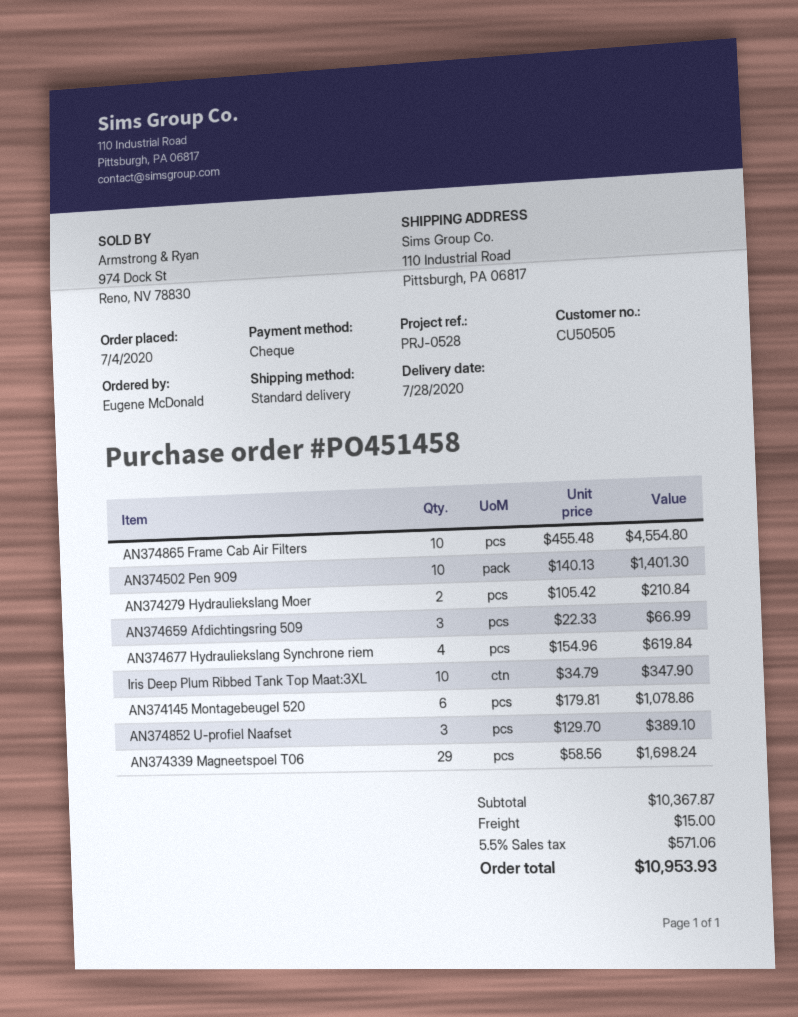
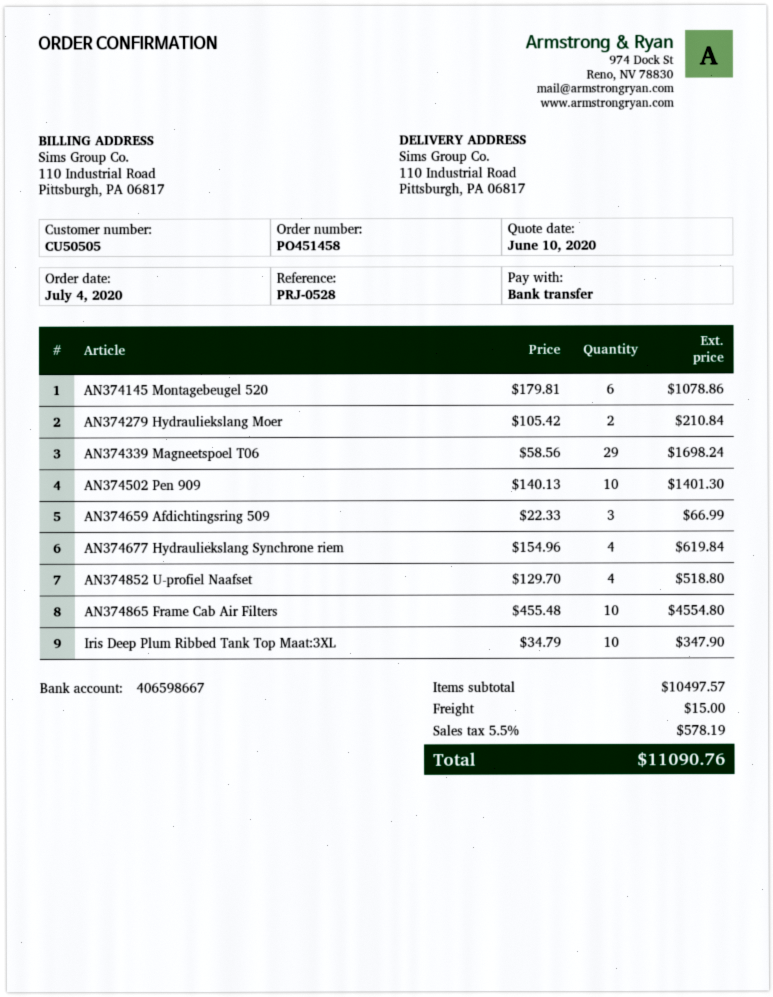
payment method: cheque -> bank transfer
AN374852 U-profiel Naafset: 3 x 129.70 = 389.10 -> 4 x 129.70 = 518.80
subtotal: 10367.87 -> 10497.57
tax: 5.5% = 571.06 -> 5.5% = 578.19
total: 10953.93 -> 11090.76

